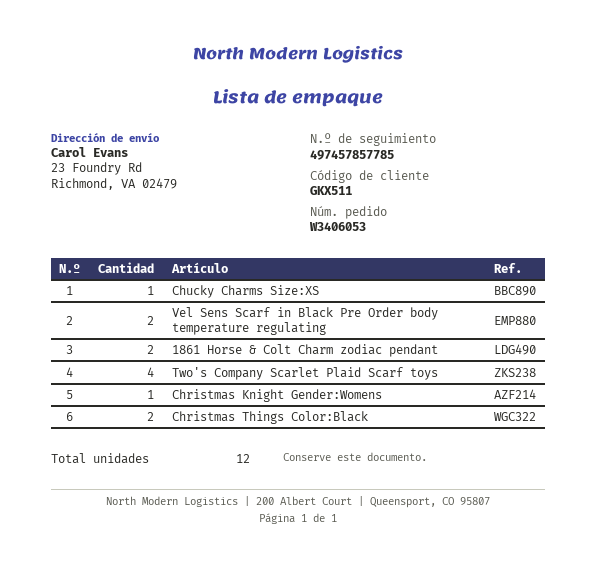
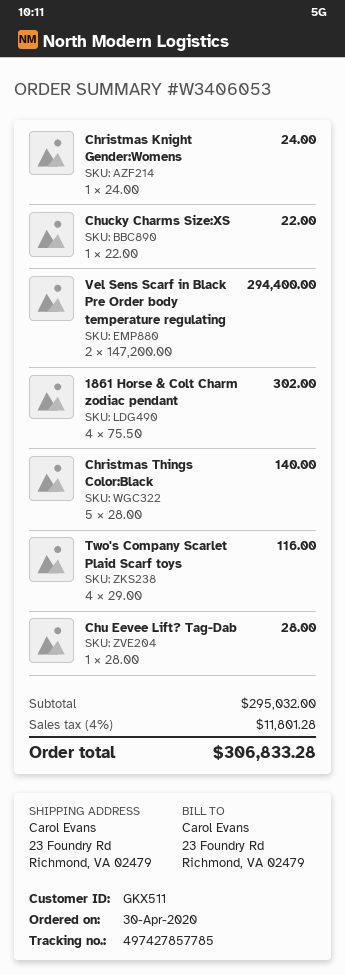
tracking number: 497457857785 -> 497427857785
1861 Horse & Colt Charm zodiac pendant: 2 -> 4
Christmas Things Color:Black: 2 -> 5
Chu Eevee Lift? Tag-Dab: none -> 1

